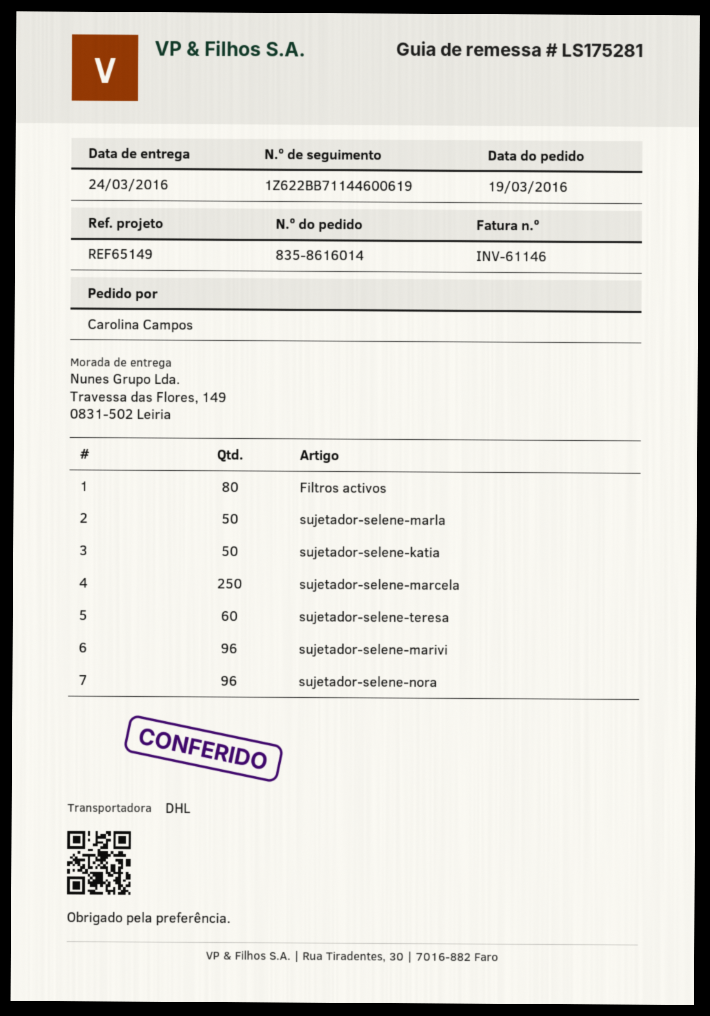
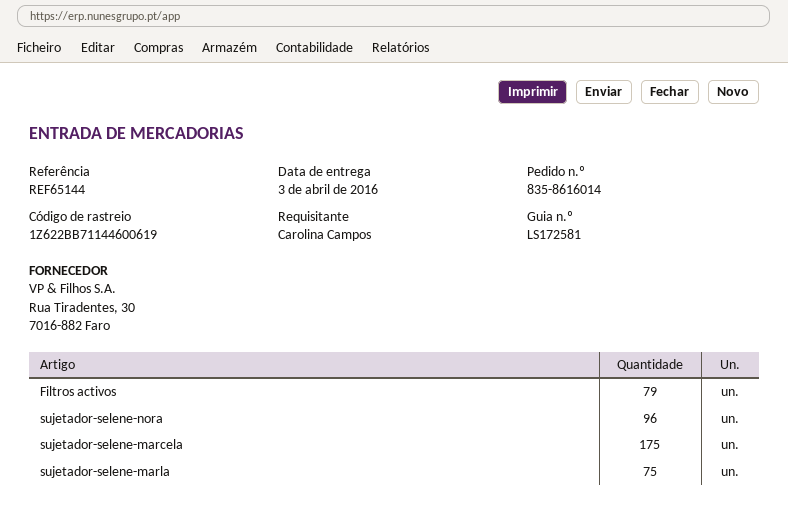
delivery note number: LS175281 -> LS172581
delivery date: 2016-03-24 -> 2016-04-03
reference: REF65149 -> REF65144
Filtros activos: 80 -> 79
sujetador-selene-marla: 50 -> 75
sujetador-selene-katia: 50 -> none
sujetador-selene-marcela: 250 -> 175
sujetador-selene-teresa: 60 -> none
sujetador-selene-marivi: 96 -> none

